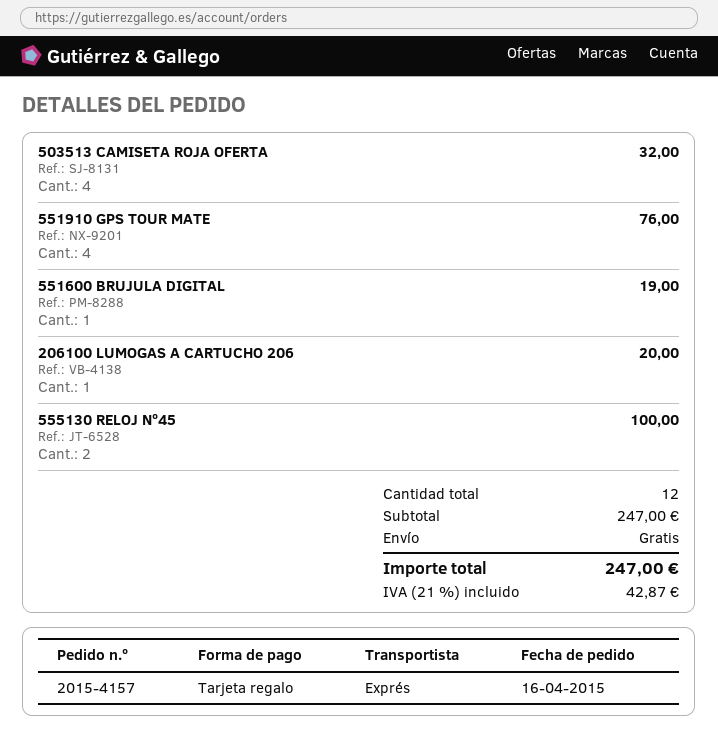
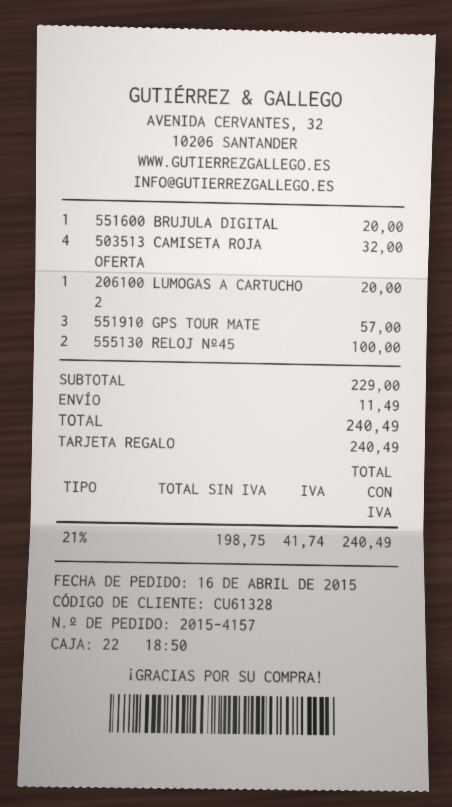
551910 GPS TOUR MATE: 4 for 76.00 -> 3 for 57.00
551600 BRUJULA DIGITAL: 1 for 19.00 -> 1 for 20.00
subtotal: 247.00 -> 229.00
shipping: 0.00 -> 11.49
tax: 21% = 42.87 -> 21% = 41.74
total: 247.00 -> 240.49

